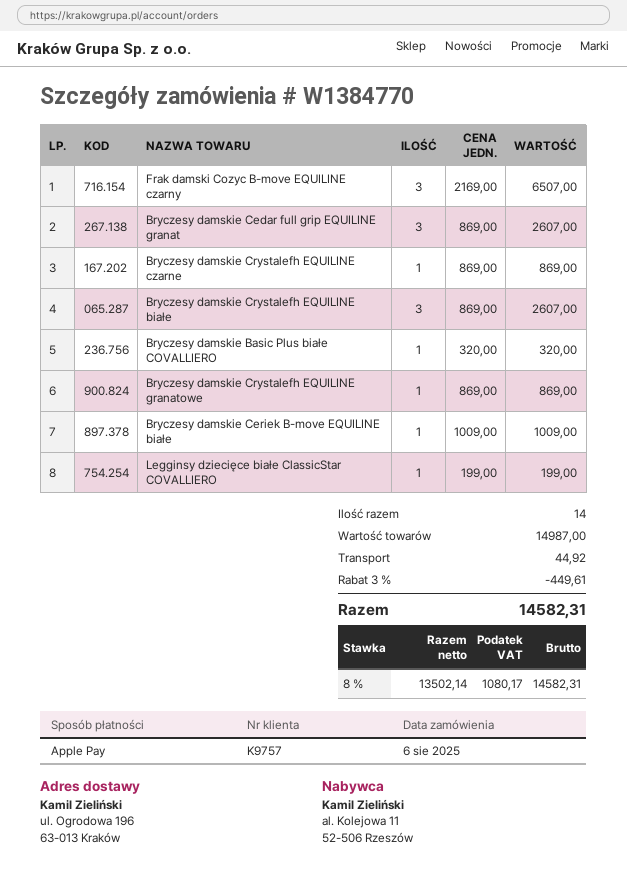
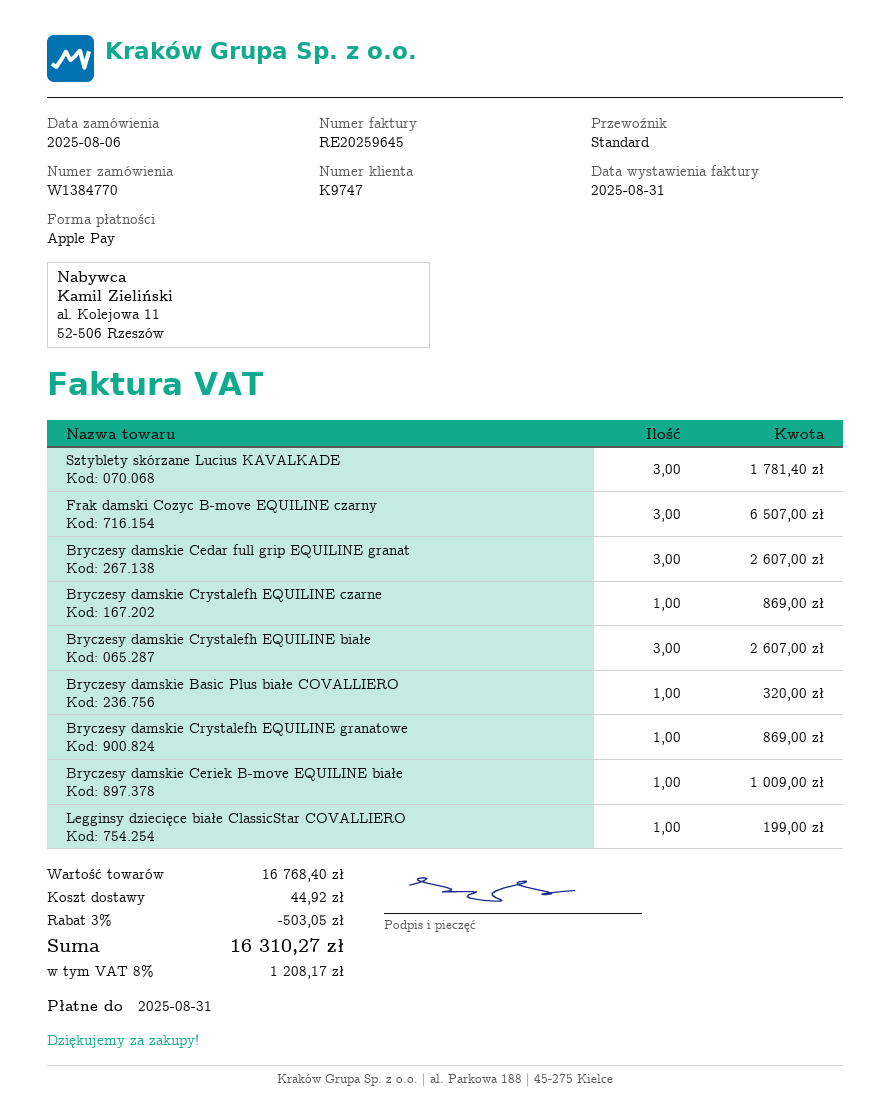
customer number: K9757 -> K9747
Sztyblety skórzane Lucius KAVALKADE: none -> 3 for 1781.40
subtotal: 14987.00 -> 16768.40
discount: 3% = 449.61 -> 3% = 503.05
tax: 8% = 1080.17 -> 8% = 1208.17
total: 14582.31 -> 16310.27

